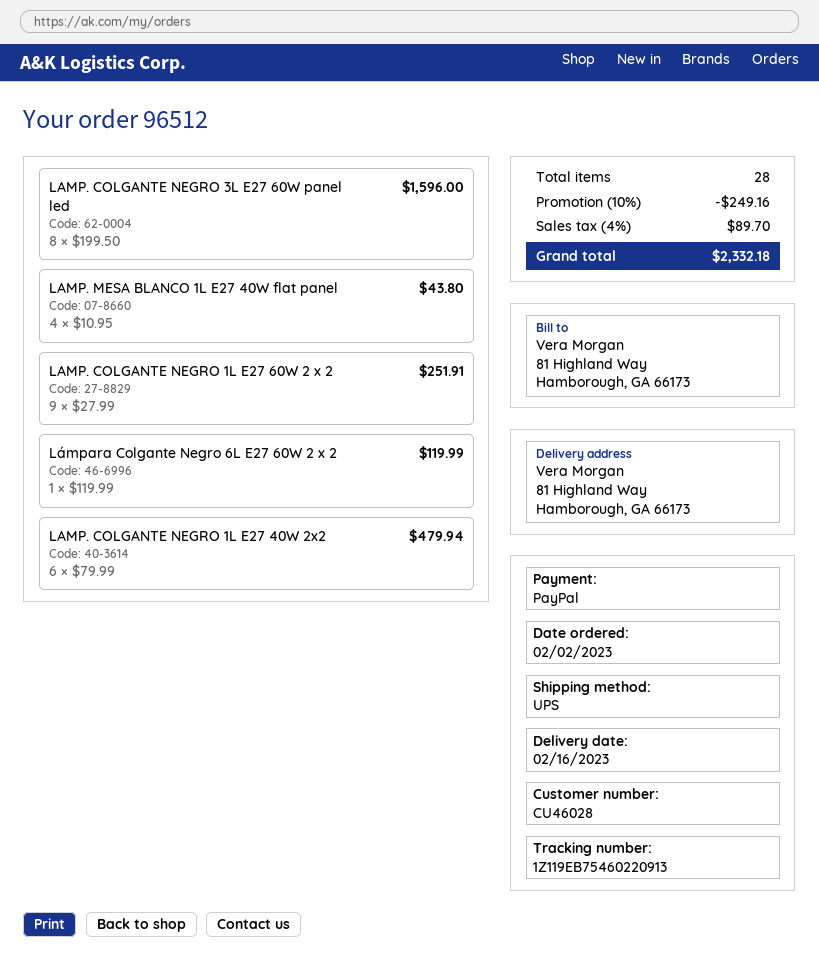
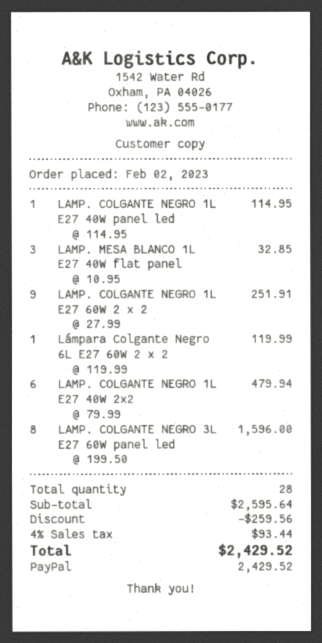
LAMP. MESA BLANCO 1L E27 40W flat panel: 4 x 10.95 = 43.80 -> 3 x 10.95 = 32.85
LAMP. COLGANTE NEGRO 1L E27 40W panel led: none -> 1 x 114.95 = 114.95
discount: 249.16 -> 259.56
tax: 4% = 89.70 -> 4% = 93.44
total: 2332.18 -> 2429.52

